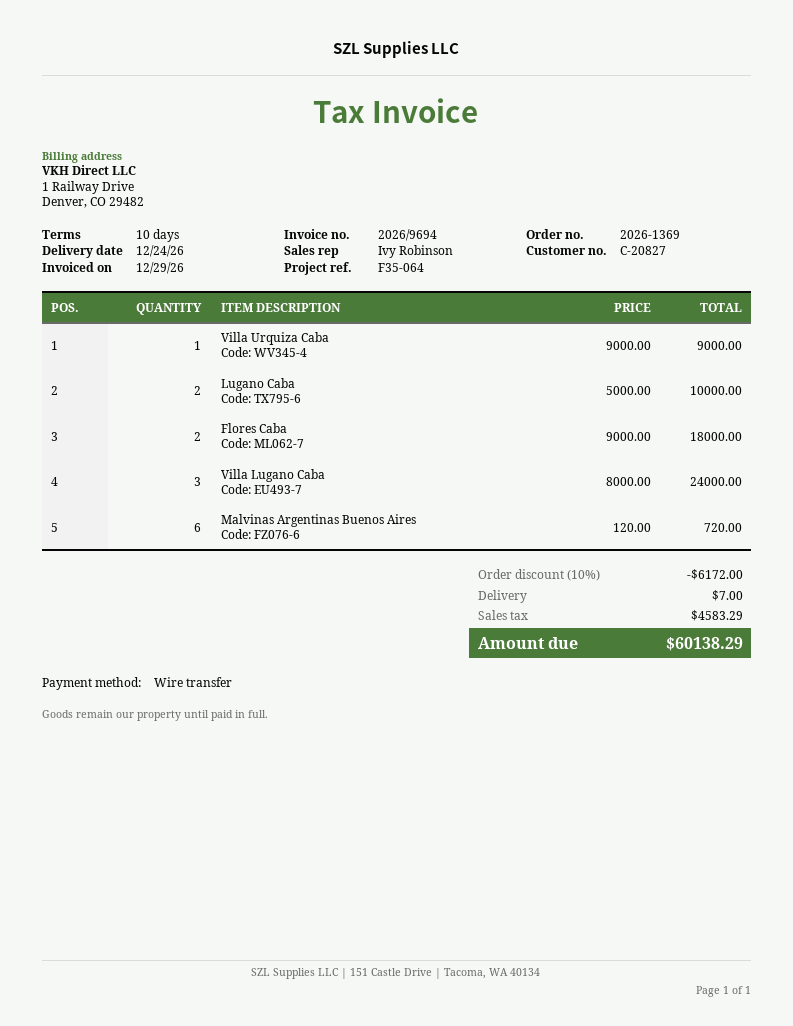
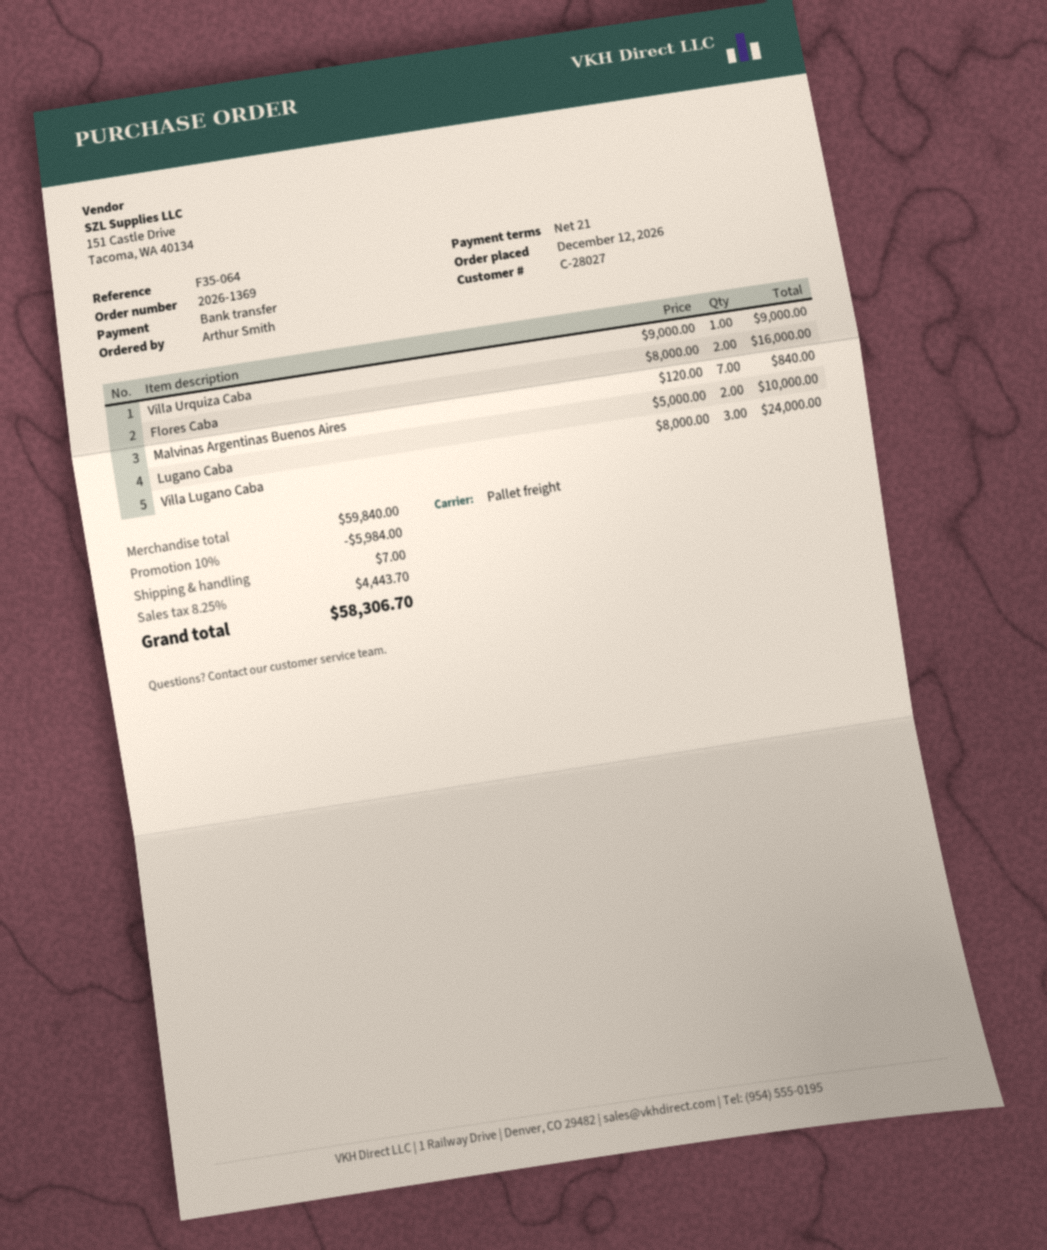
payment terms: 10 days -> 21 days
customer number: C-20827 -> C-28027
Flores Caba: 2 x 9000.00 = 18000.00 -> 2 x 8000.00 = 16000.00
Malvinas Argentinas Buenos Aires: 6 x 120.00 = 720.00 -> 7 x 120.00 = 840.00
discount: 10% = 6172.00 -> 10% = 5984.00
tax: 4583.29 -> 4443.70
total: 60138.29 -> 58306.70

